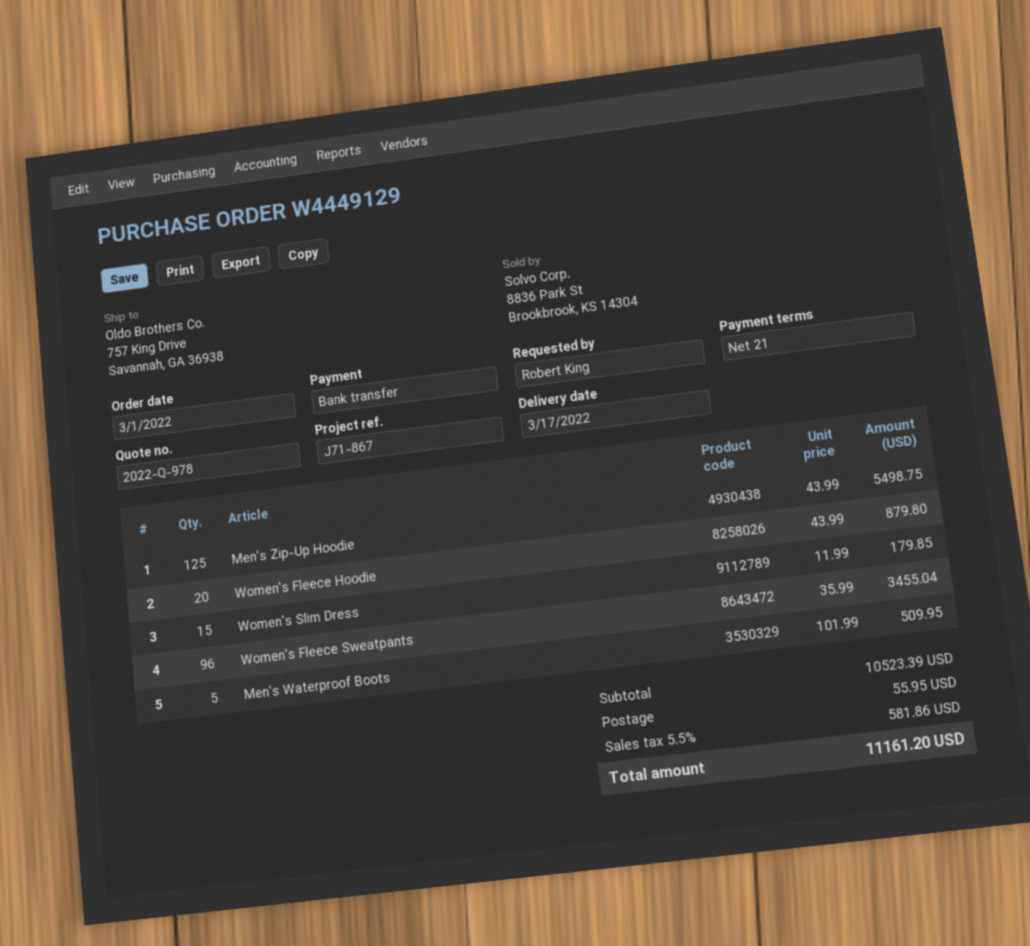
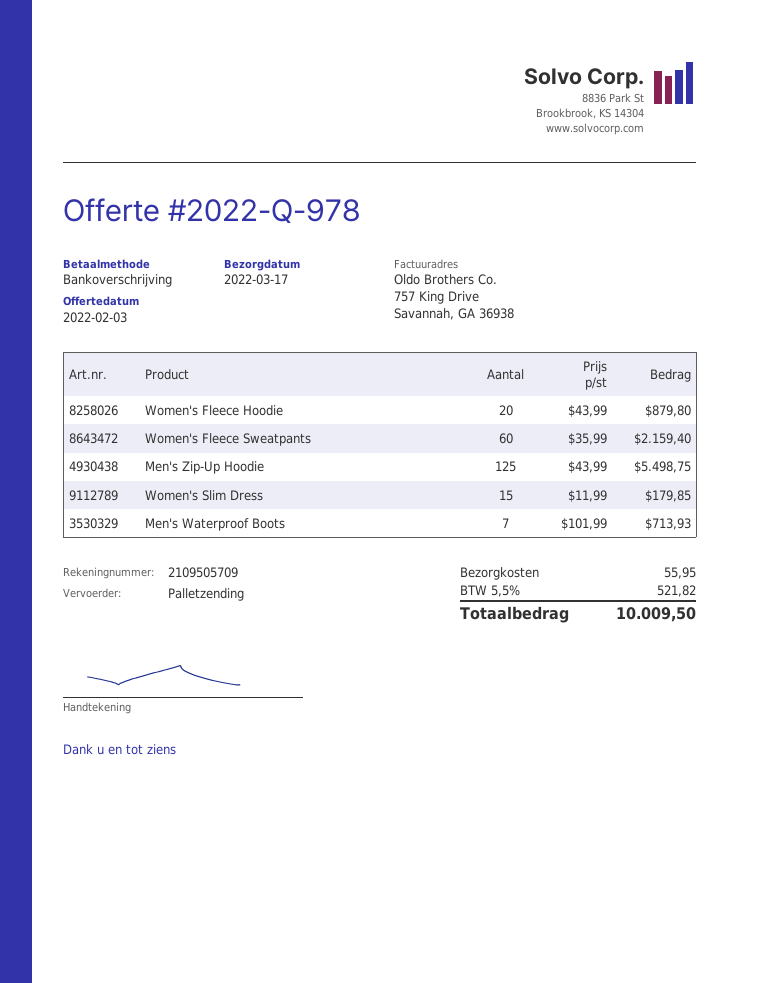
Women's Fleece Sweatpants: 96 x 35.99 = 3455.04 -> 60 x 35.99 = 2159.40
Men's Waterproof Boots: 5 x 101.99 = 509.95 -> 7 x 101.99 = 713.93
tax: 5.5% = 581.86 -> 5.5% = 521.82
total: 11161.20 -> 10009.50

